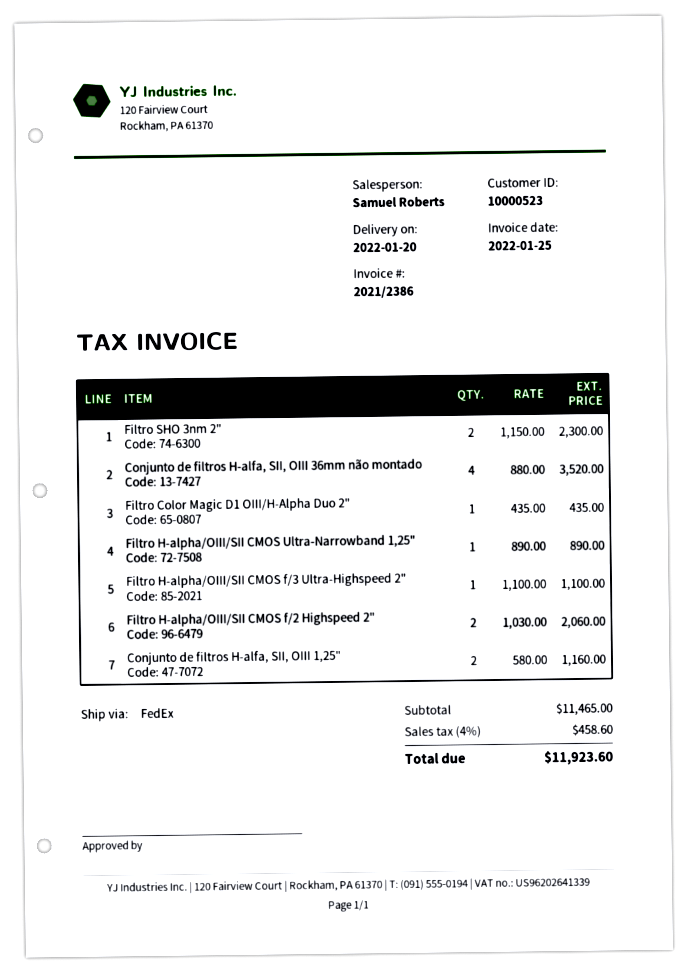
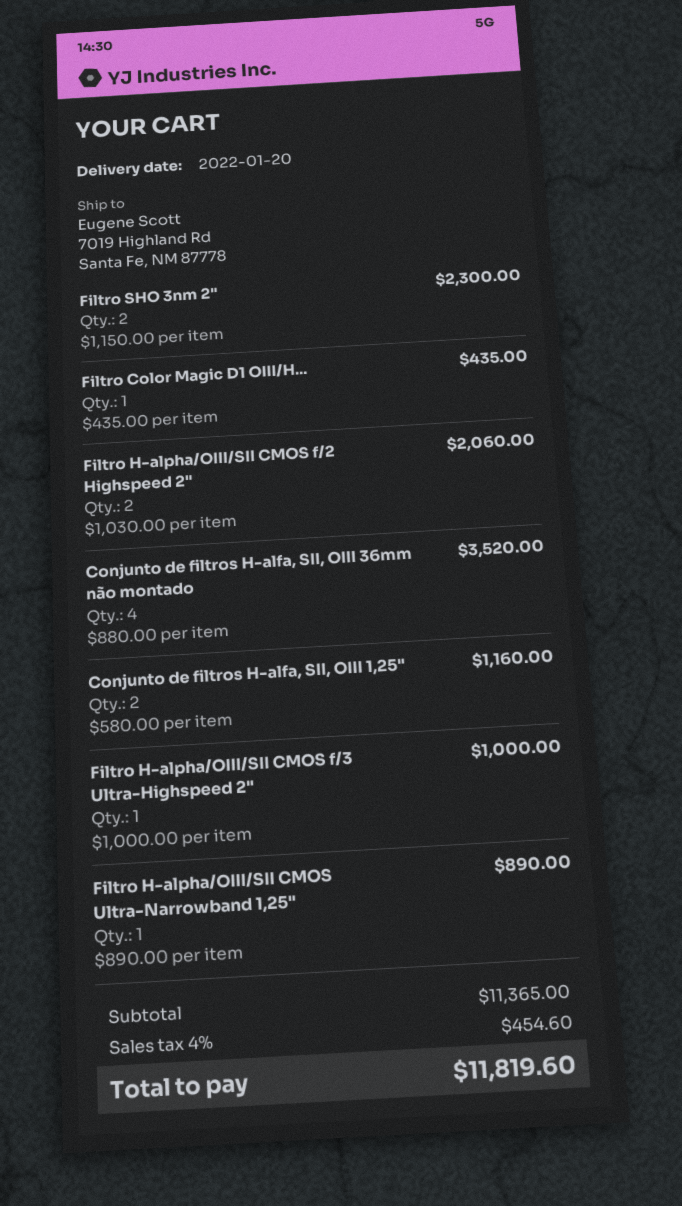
Filtro H-alpha/OIII/SII CMOS f/3 Ultra-Highspeed 2": 1 x 1100.00 = 1100.00 -> 1 x 1000.00 = 1000.00
subtotal: 11465.00 -> 11365.00
tax: 4% = 458.60 -> 4% = 454.60
total: 11923.60 -> 11819.60

